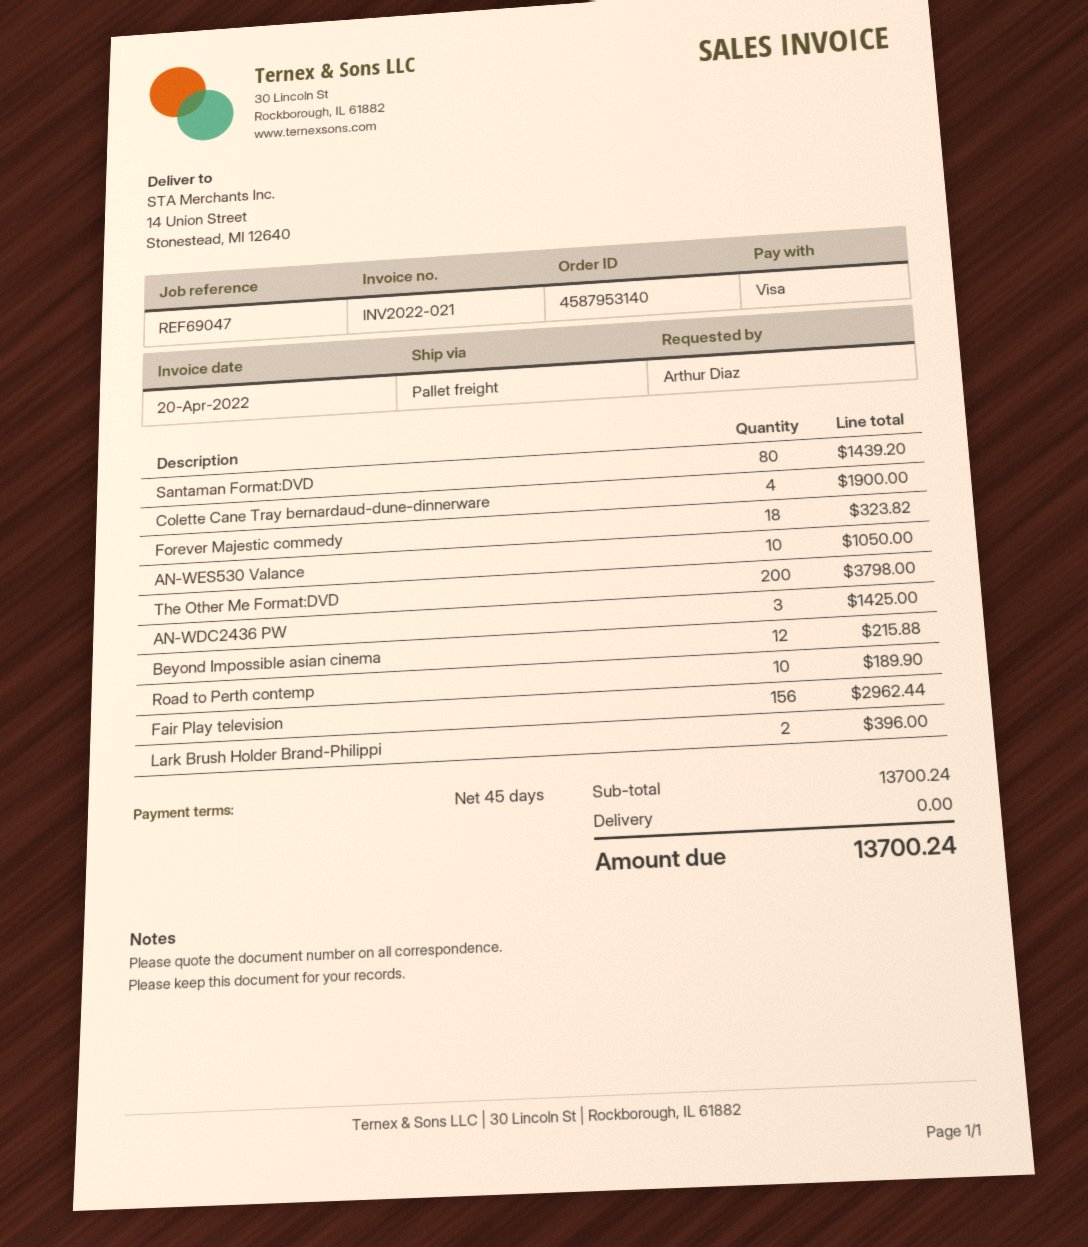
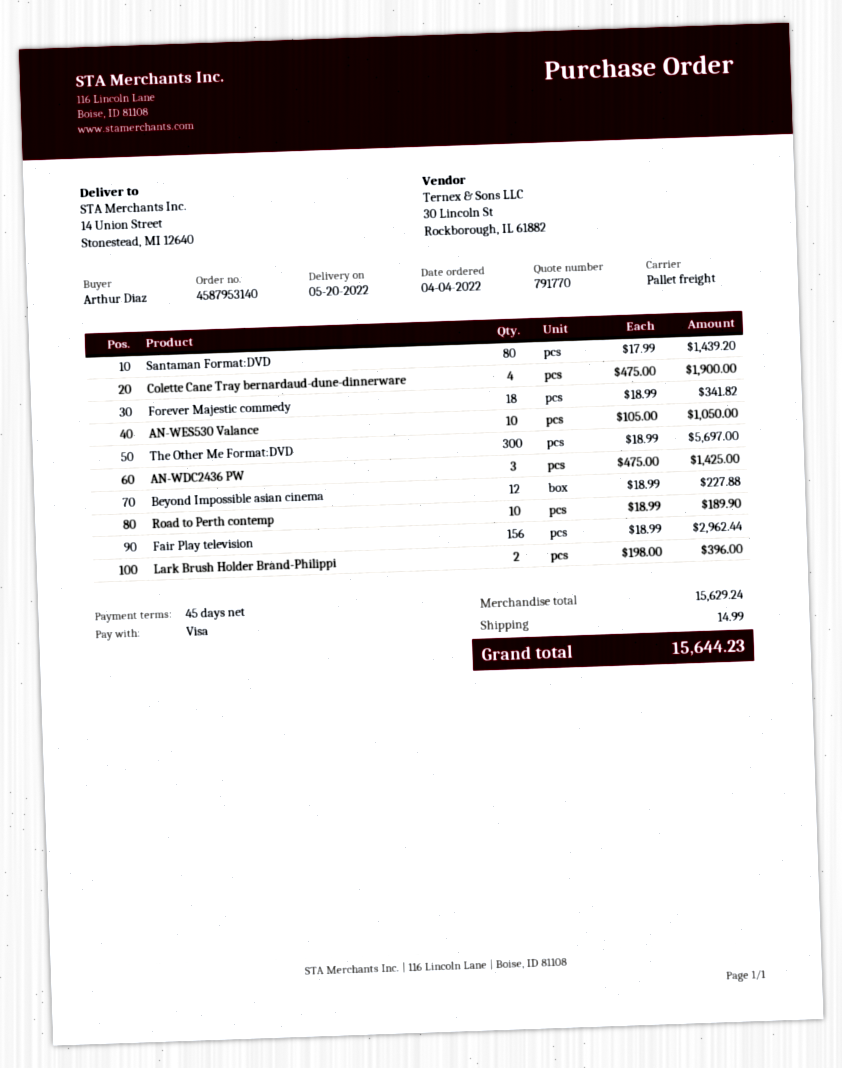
Forever Majestic commedy: 18 for 323.82 -> 18 for 341.82
The Other Me Format:DVD: 200 for 3798.00 -> 300 for 5697.00
Beyond Impossible asian cinema: 12 for 215.88 -> 12 for 227.88
subtotal: 13700.24 -> 15629.24
shipping: 0.00 -> 14.99
total: 13700.24 -> 15644.23

